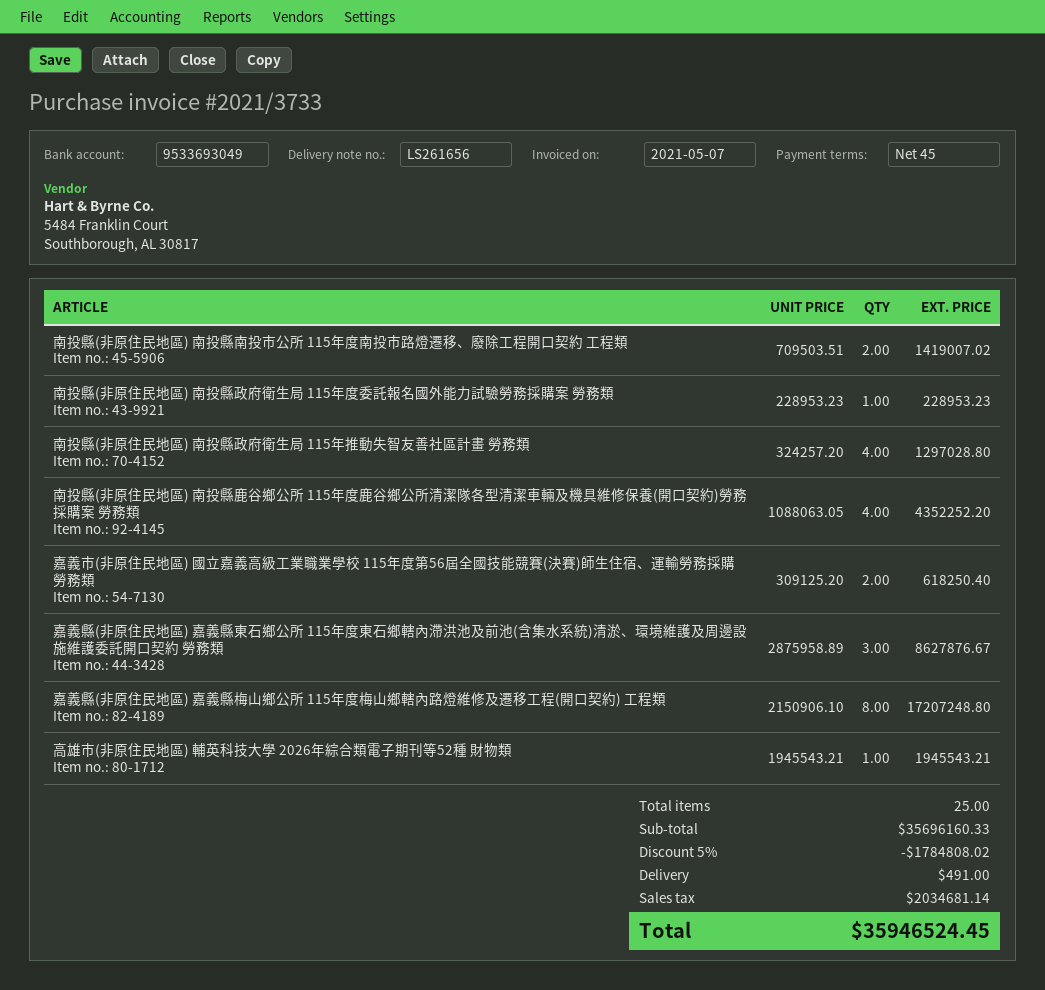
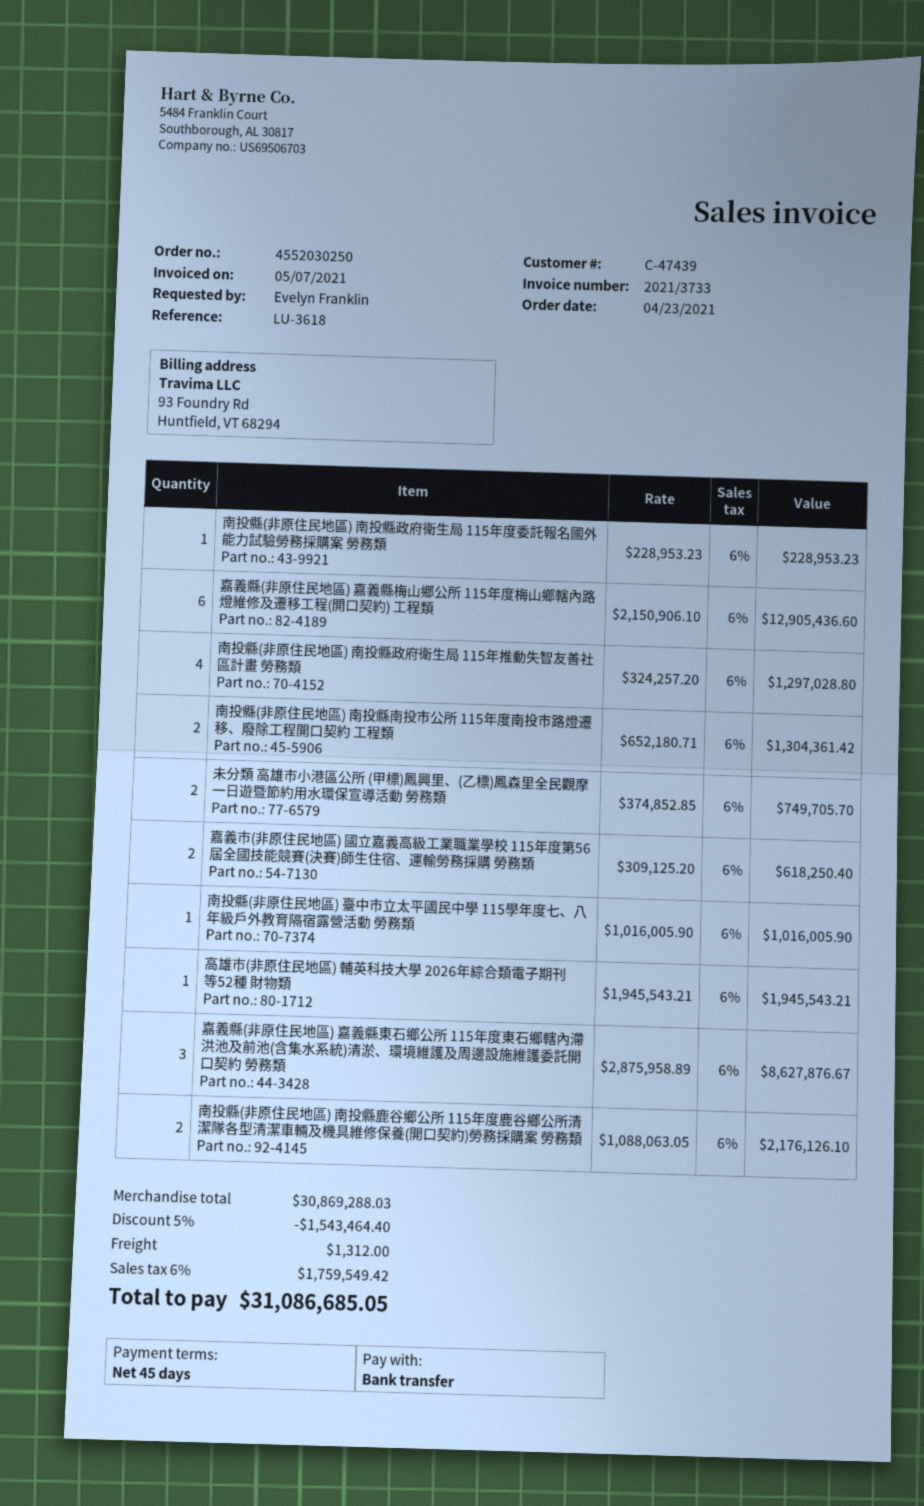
南投縣(非原住民地區) 南投縣南投市公所 115年度南投市路燈遷移、廢除工程開口契約 工程類: 2 x 709503.51 = 1419007.02 -> 2 x 652180.71 = 1304361.42
南投縣(非原住民地區) 南投縣鹿谷鄉公所 115年度鹿谷鄉公所清潔隊各型清潔車輛及機具維修保養(開口契約)勞務採購案 勞務類: 4 x 1088063.05 = 4352252.20 -> 2 x 1088063.05 = 2176126.10
嘉義縣(非原住民地區) 嘉義縣梅山鄉公所 115年度梅山鄉轄內路燈維修及遷移工程(開口契約) 工程類: 8 x 2150906.10 = 17207248.80 -> 6 x 2150906.10 = 12905436.60
未分類 高雄市小港區公所 (甲標)鳳興里、(乙標)鳳森里全民觀摩一日遊暨節約用水環保宣導活動 勞務類: none -> 2 x 374852.85 = 749705.70
南投縣(非原住民地區) 臺中市立太平國民中學 115學年度七、八年級戶外教育隔宿露營活動 勞務類: none -> 1 x 1016005.90 = 1016005.90
subtotal: 35696160.33 -> 30869288.03
discount: 5% = 1784808.02 -> 5% = 1543464.40
shipping: 491.00 -> 1312.00
tax: 2034681.14 -> 1759549.42
total: 35946524.45 -> 31086685.05

